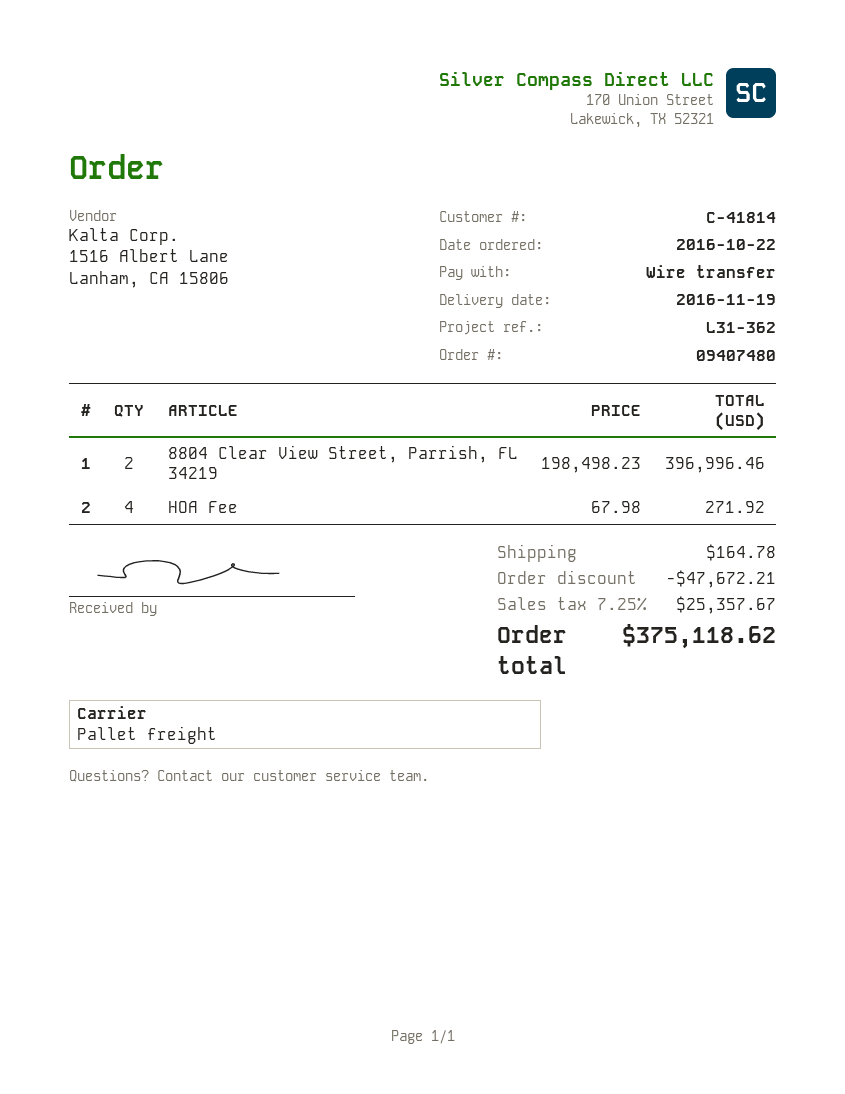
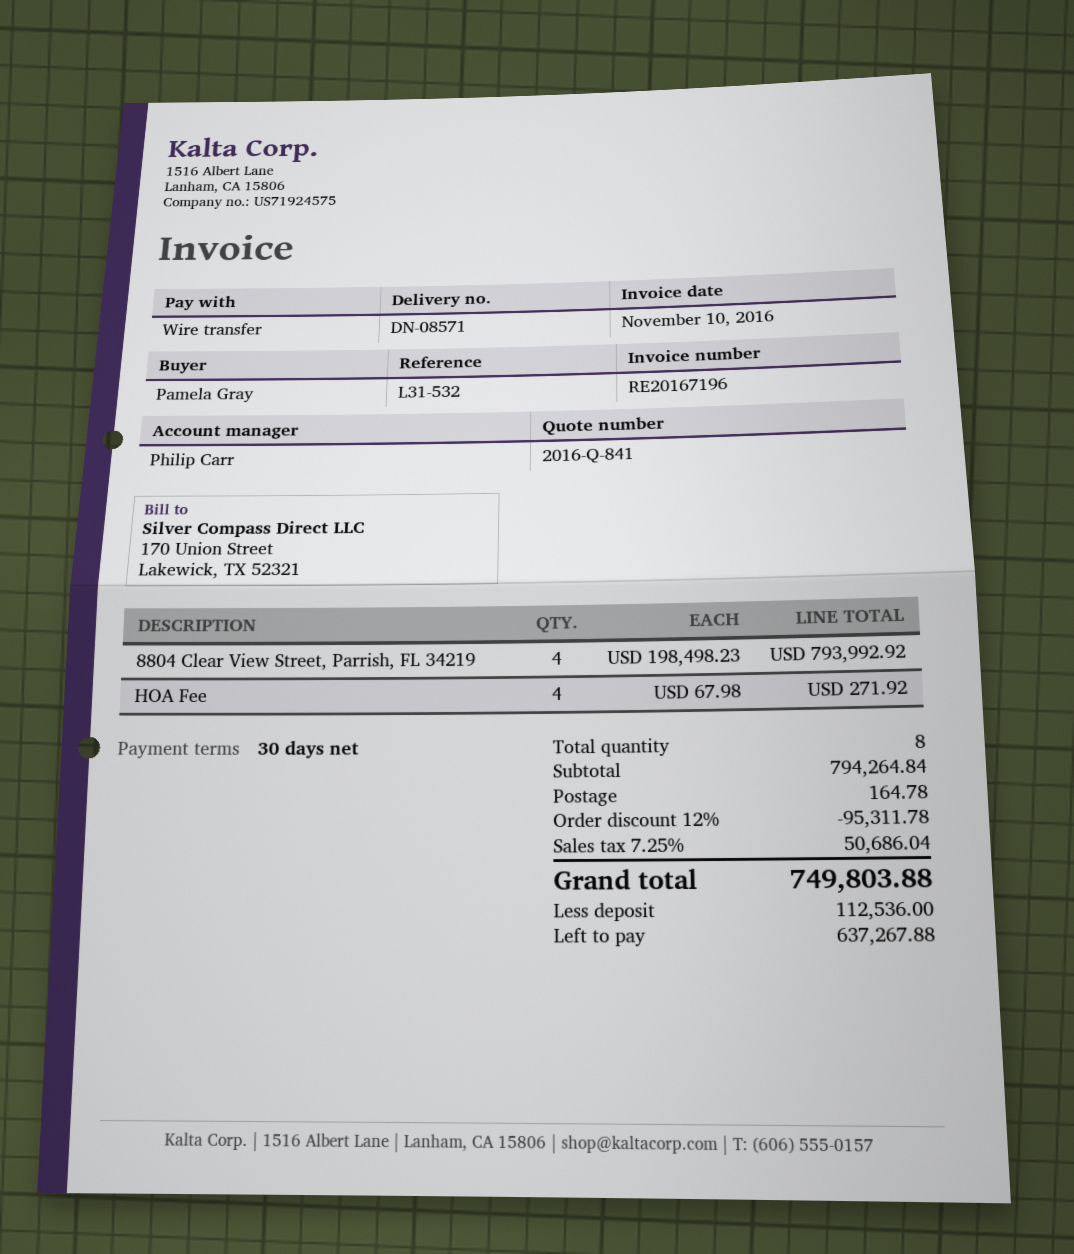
reference: L31-362 -> L31-532
8804 Clear View Street, Parrish, FL 34219: 2 x 198498.23 = 396996.46 -> 4 x 198498.23 = 793992.92
discount: 47672.21 -> 95311.78
tax: 7.25% = 25357.67 -> 7.25% = 50686.04
total: 375118.62 -> 749803.88

